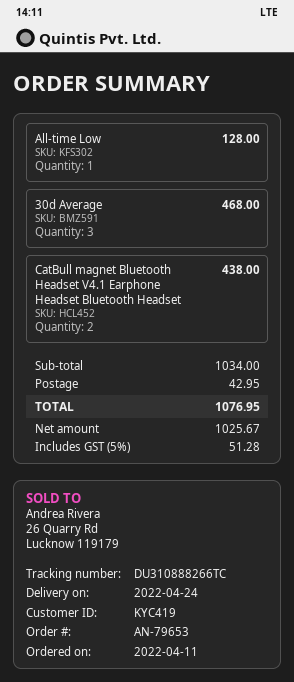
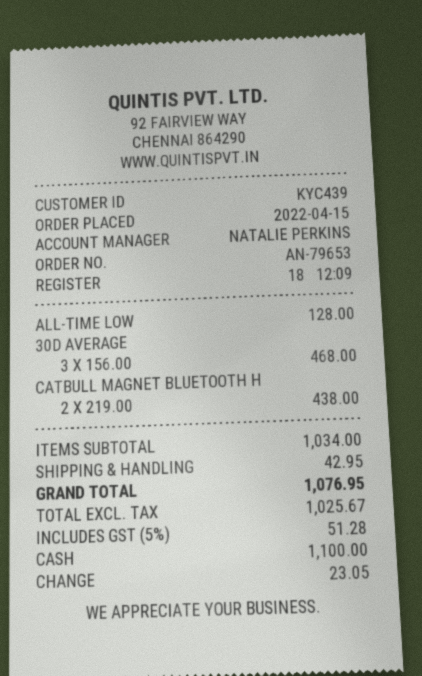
order date: 2022-04-11 -> 2022-04-15
customer number: KYC419 -> KYC439

